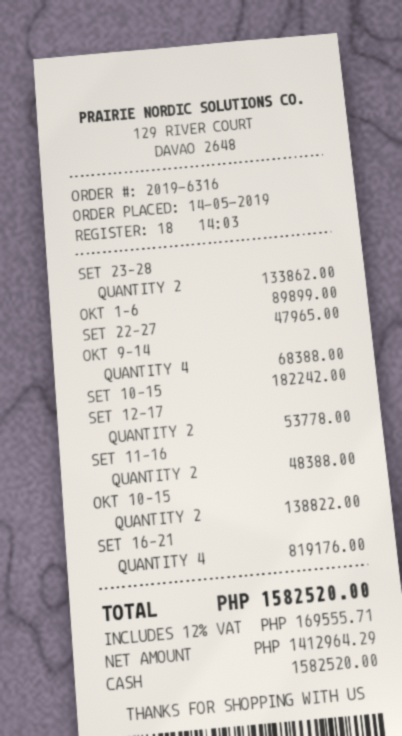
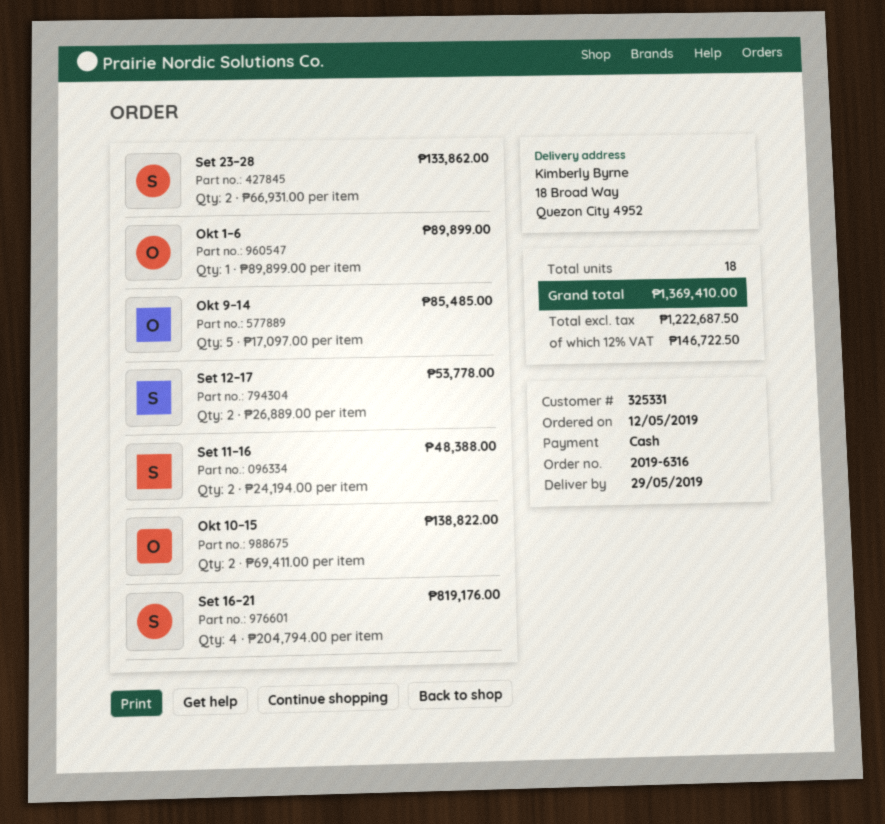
order date: 2019-05-14 -> 2019-05-12
SET 22–27: 1 for 47965.00 -> none
OKT 9–14: 4 for 68388.00 -> 5 for 85485.00
SET 10–15: 1 for 182242.00 -> none
net: 1412964.29 -> 1222687.50
tax: 12% = 169555.71 -> 12% = 146722.50
total: 1582520.00 -> 1369410.00

